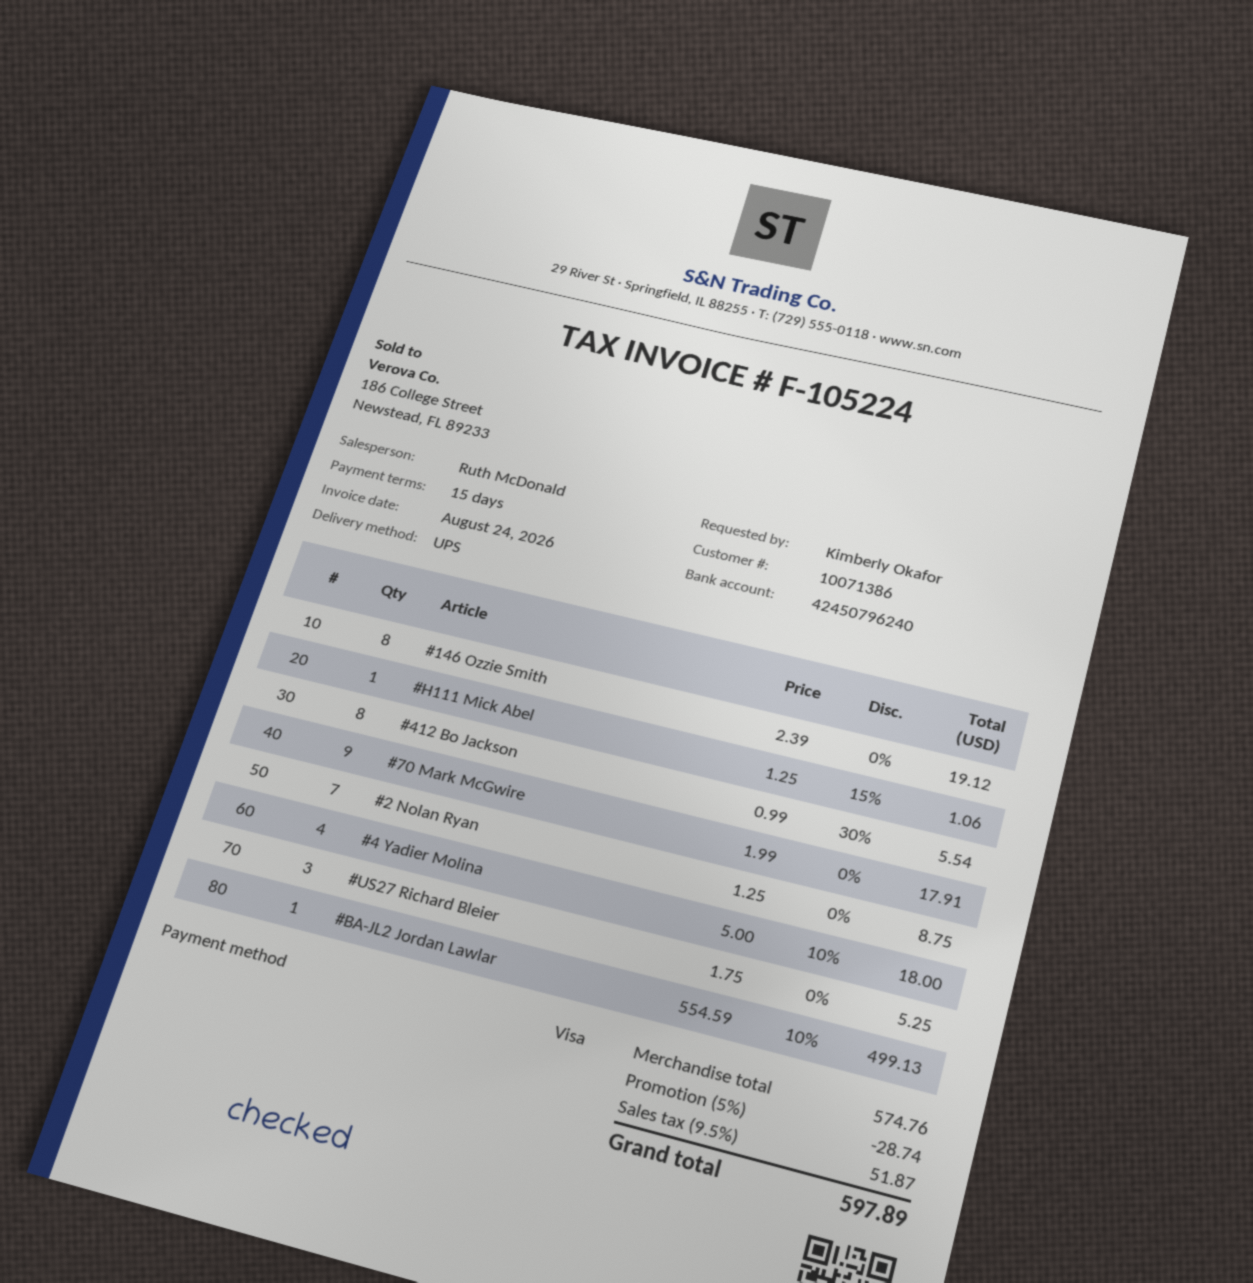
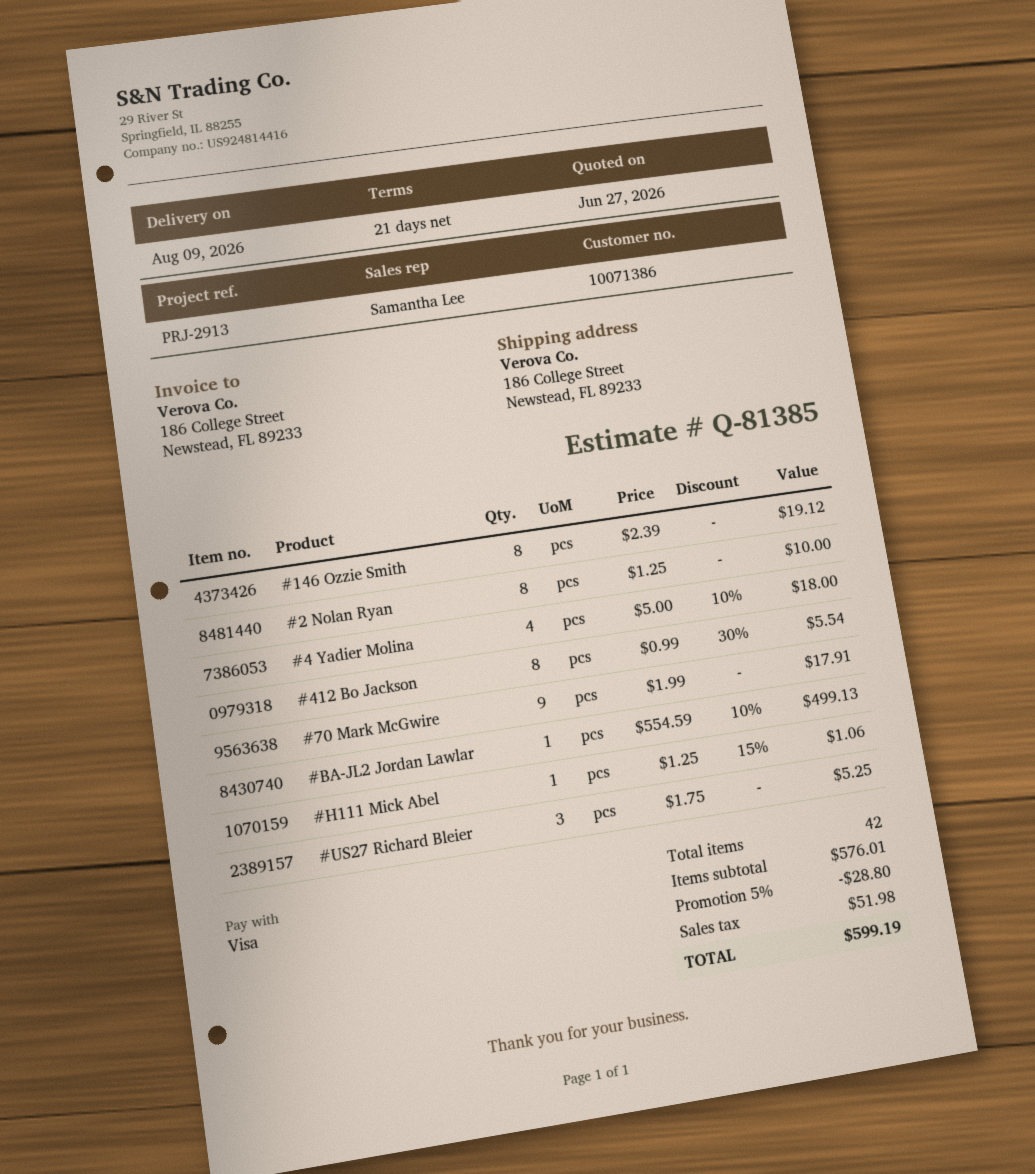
payment terms: 15 days -> 21 days
sales rep: Ruth McDonald -> Samantha Lee
#2 Nolan Ryan: 7 x 1.25 = 8.75 -> 8 x 1.25 = 10.00
subtotal: 574.76 -> 576.01
discount: 5% = 28.74 -> 5% = 28.80
tax: 51.87 -> 51.98
total: 597.89 -> 599.19

